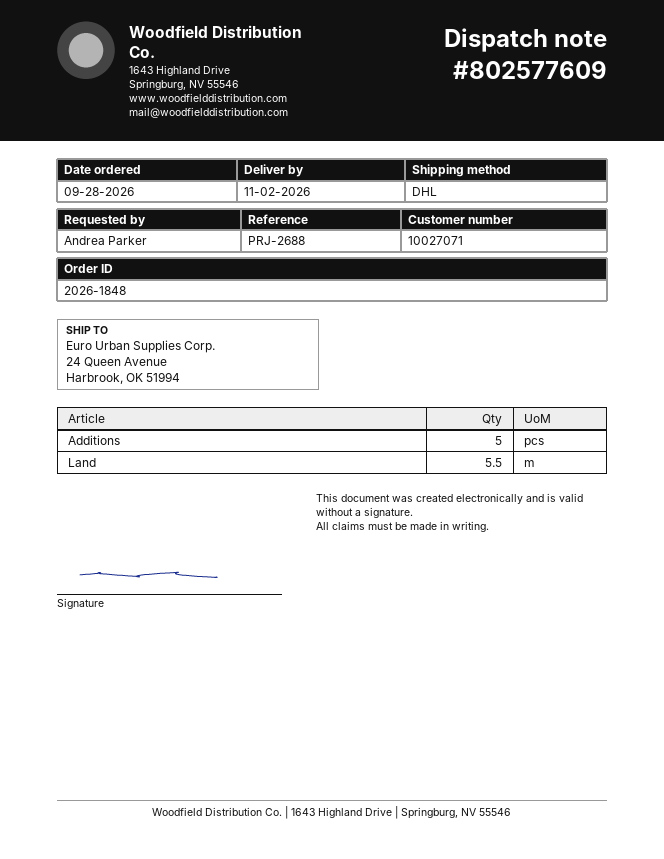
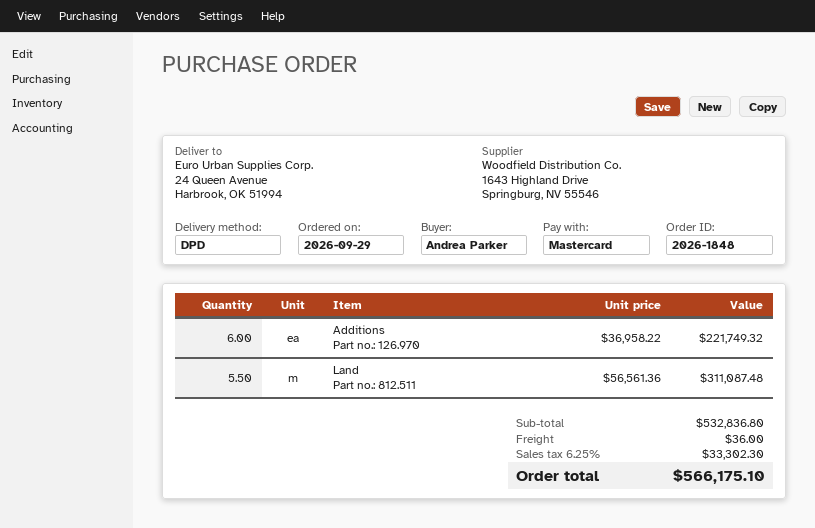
order date: 2026-09-28 -> 2026-09-29
shipping method: DHL -> DPD
Additions: 5 -> 6

